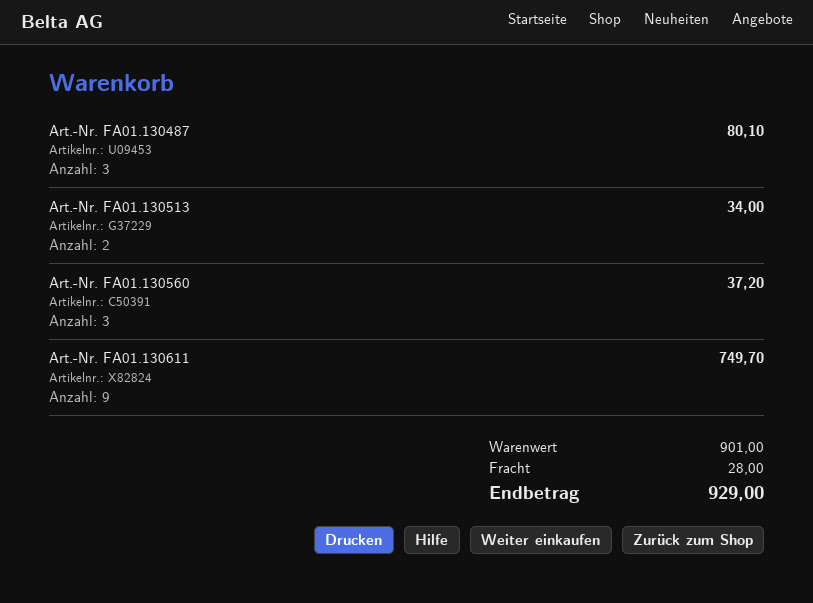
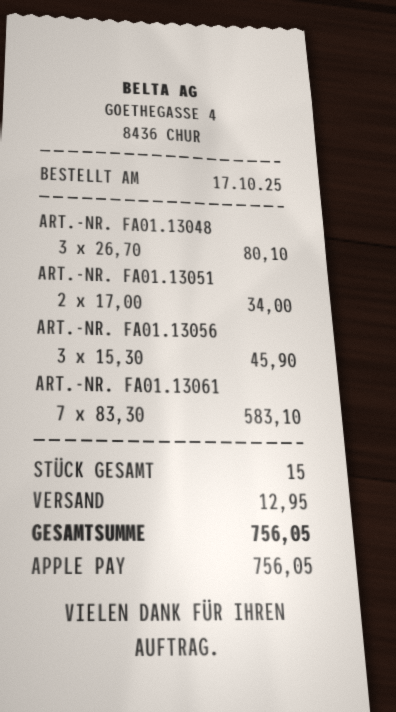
Art.-Nr. FA01.130560: 3 for 37.20 -> 3 for 45.90
Art.-Nr. FA01.130611: 9 for 749.70 -> 7 for 583.10
shipping: 28.00 -> 12.95
total: 929.00 -> 756.05

